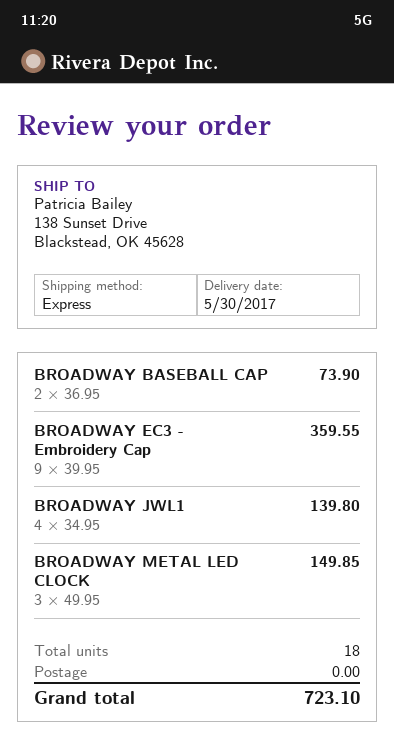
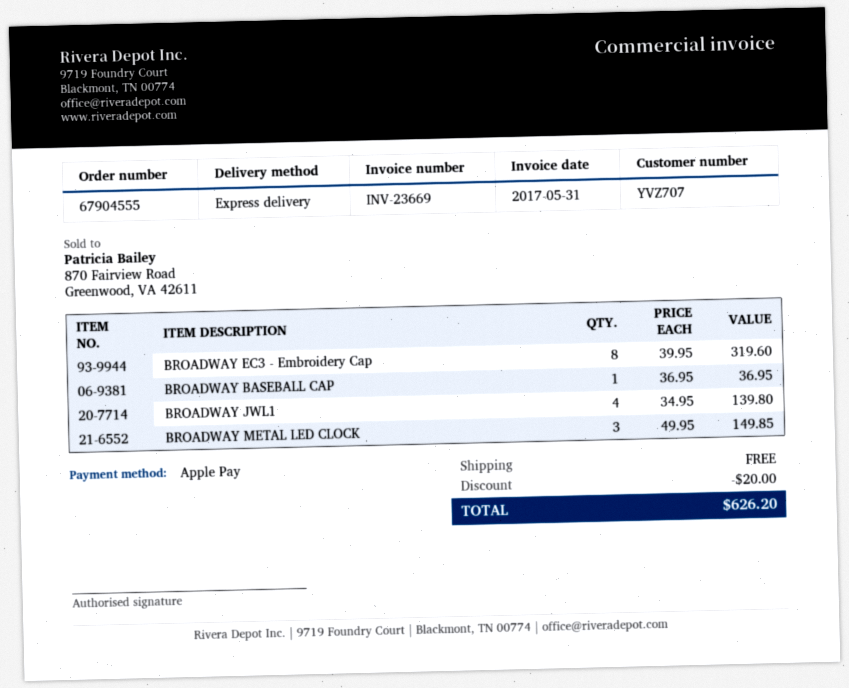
BROADWAY BASEBALL CAP: 2 x 36.95 = 73.90 -> 1 x 36.95 = 36.95
BROADWAY EC3 - Embroidery Cap: 9 x 39.95 = 359.55 -> 8 x 39.95 = 319.60
discount: none -> 20.00
total: 723.10 -> 626.20

